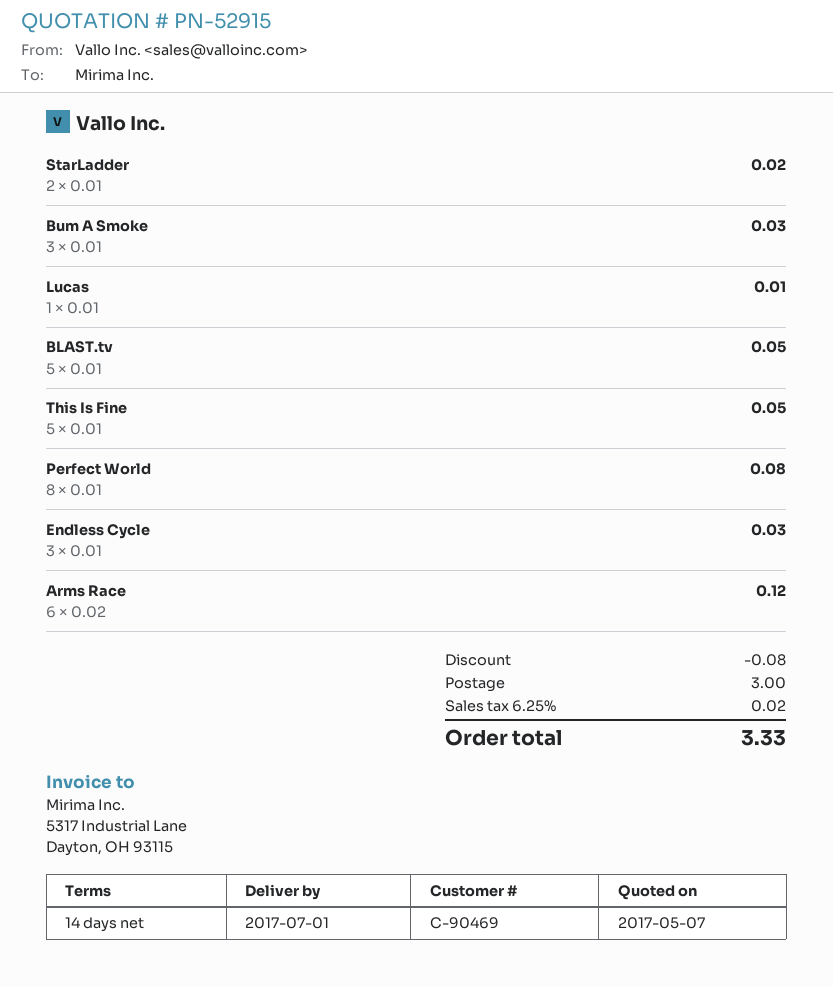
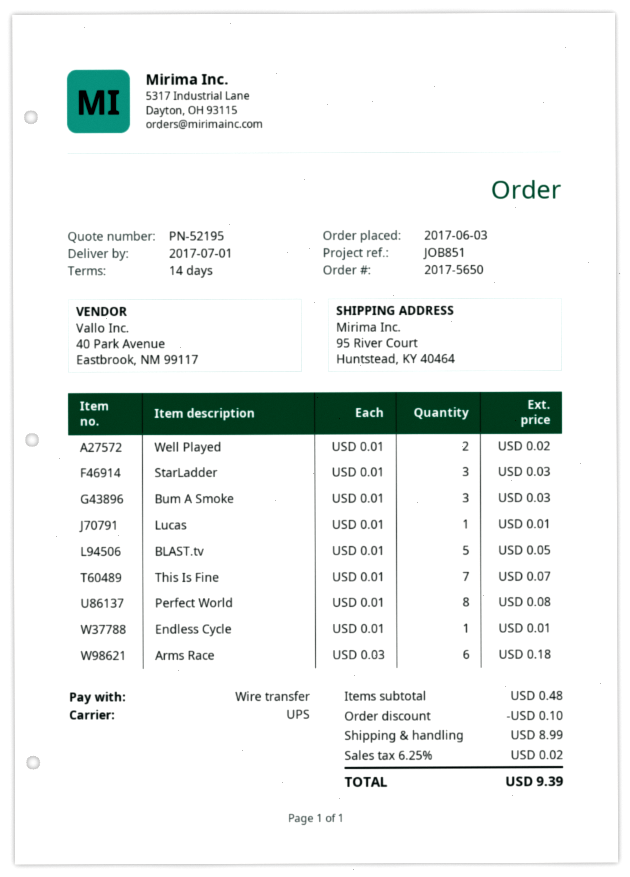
quote number: PN-52915 -> PN-52195
StarLadder: 2 x 0.01 = 0.02 -> 3 x 0.01 = 0.03
This Is Fine: 5 x 0.01 = 0.05 -> 7 x 0.01 = 0.07
Endless Cycle: 3 x 0.01 = 0.03 -> 1 x 0.01 = 0.01
Arms Race: 6 x 0.02 = 0.12 -> 6 x 0.03 = 0.18
Well Played: none -> 2 x 0.01 = 0.02
discount: 0.08 -> 0.10
shipping: 3.00 -> 8.99
total: 3.33 -> 9.39

